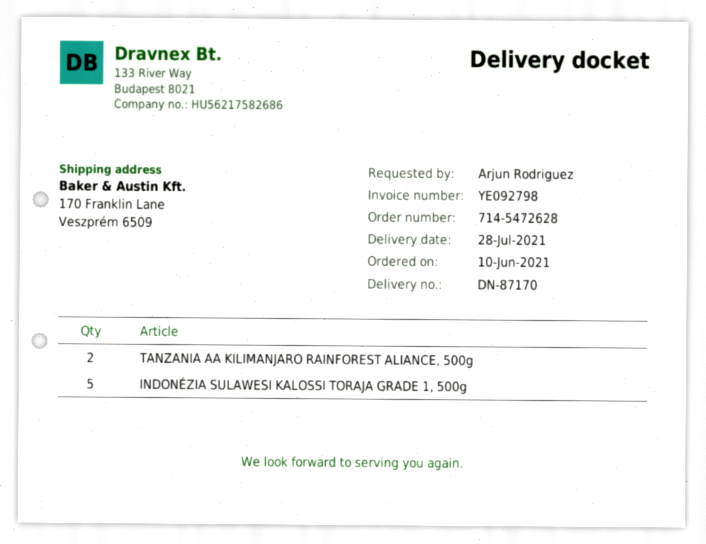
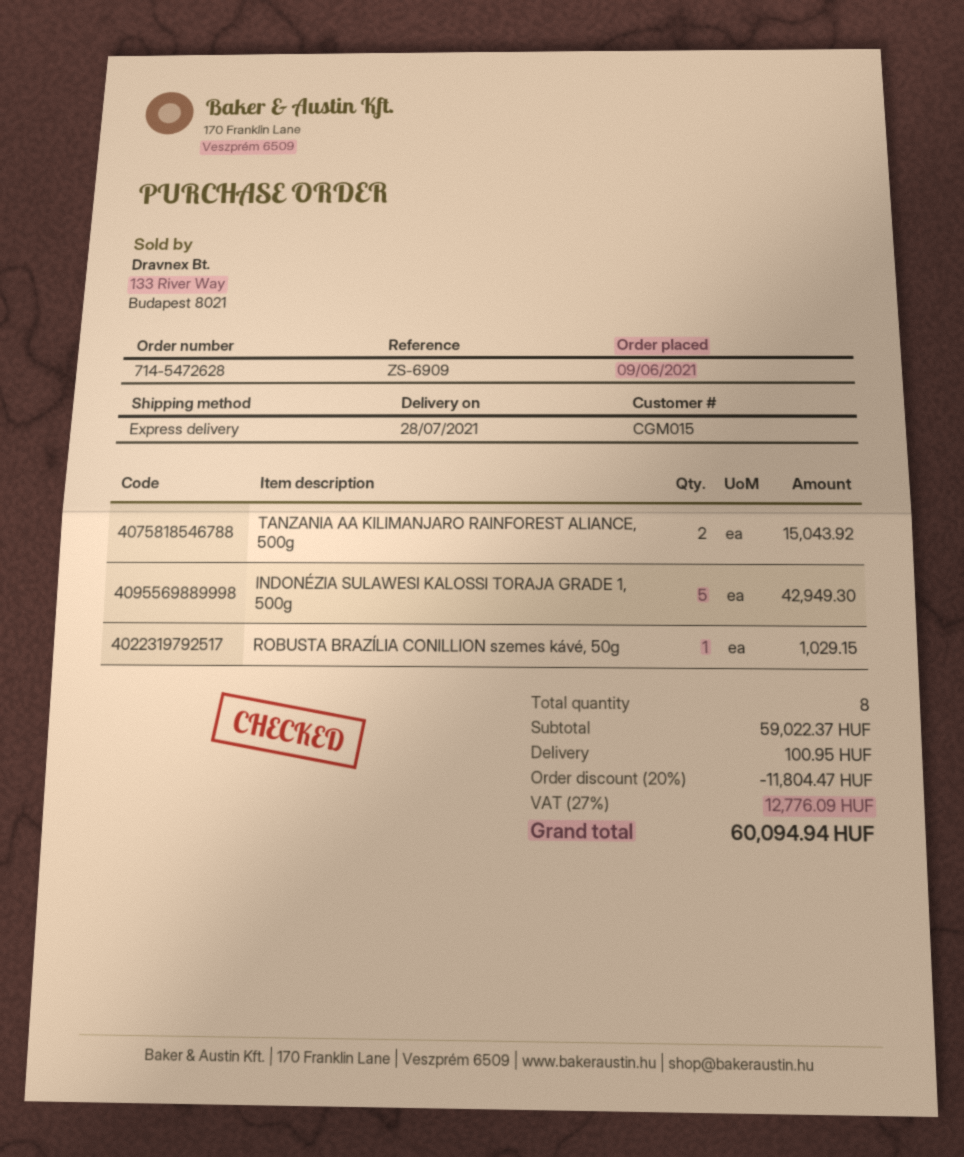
order date: 2021-06-10 -> 2021-06-09
ROBUSTA BRAZÍLIA CONILLION szemes kávé, 50g: none -> 1

